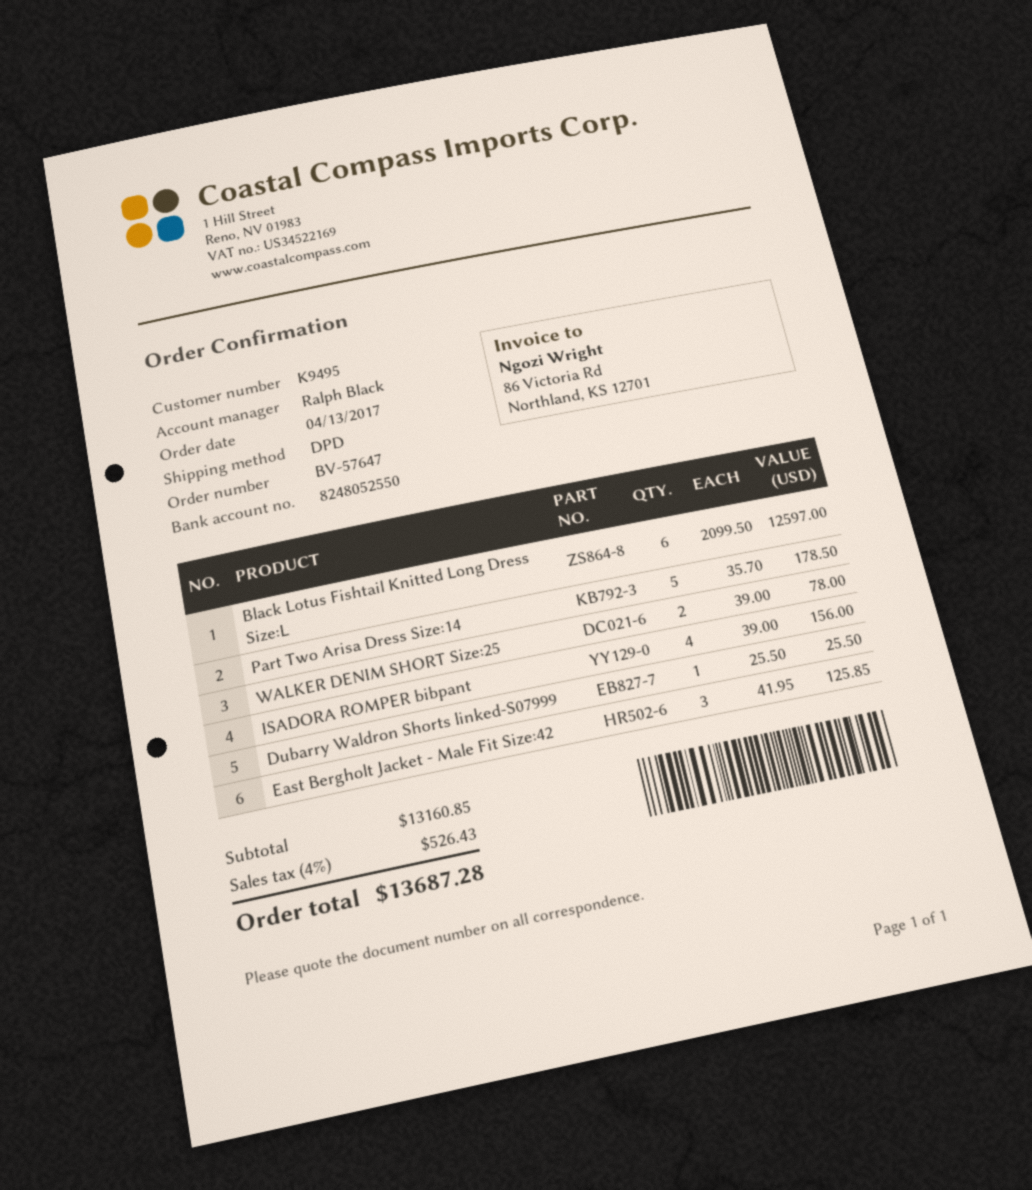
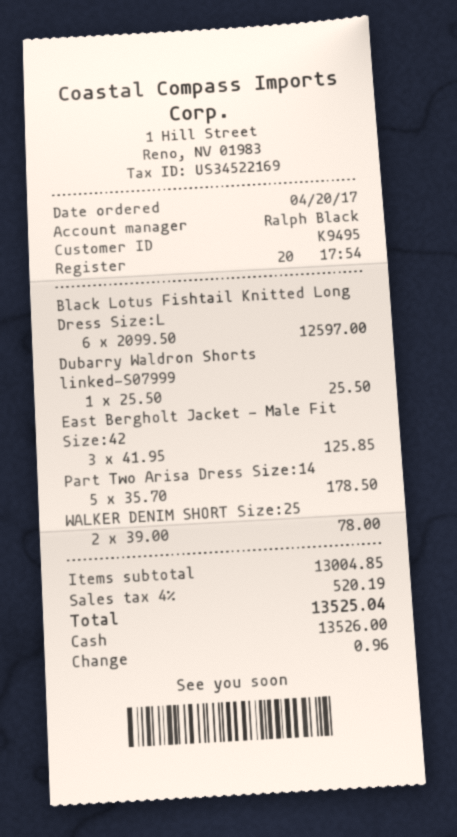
order date: 2017-04-13 -> 2017-04-20
ISADORA ROMPER bibpant: 4 x 39.00 = 156.00 -> none
subtotal: 13160.85 -> 13004.85
tax: 4% = 526.43 -> 4% = 520.19
total: 13687.28 -> 13525.04

